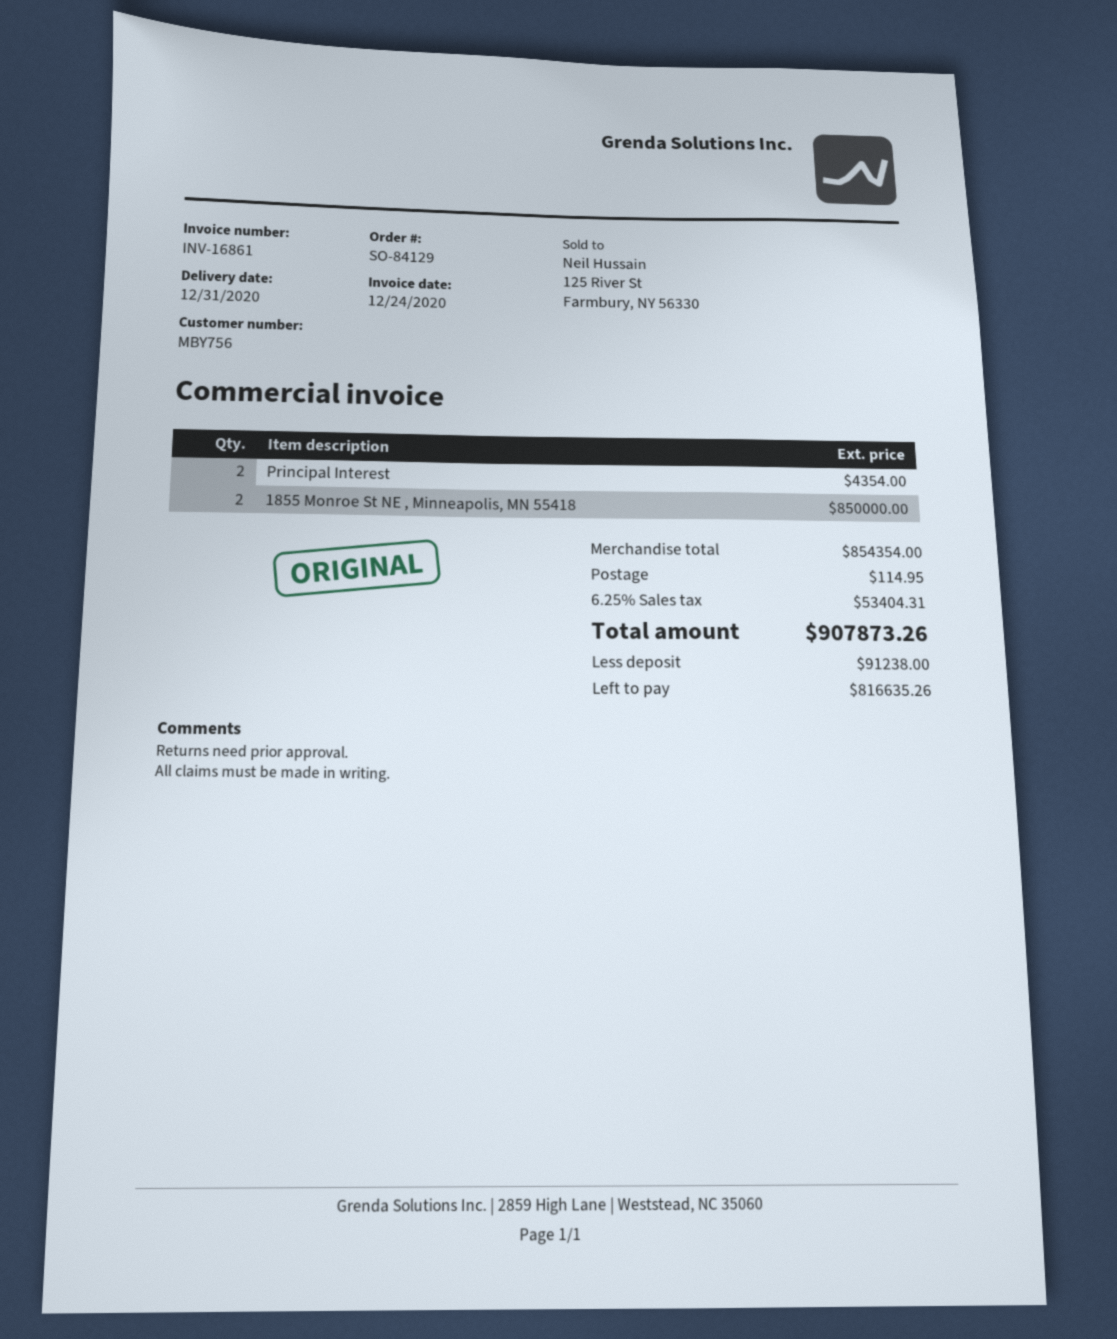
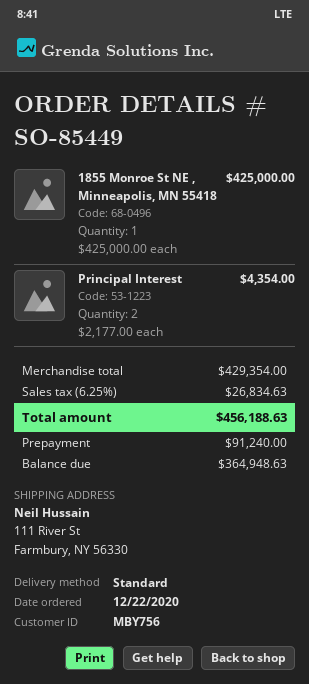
order number: SO-84129 -> SO-85449
1855 Monroe St NE , Minneapolis, MN 55418: 2 for 850000.00 -> 1 for 425000.00
subtotal: 854354.00 -> 429354.00
shipping: 114.95 -> none
tax: 6.25% = 53404.31 -> 6.25% = 26834.63
total: 907873.26 -> 456188.63
deposit: 91238.00 -> 91240.00
balance: 816635.26 -> 364948.63

